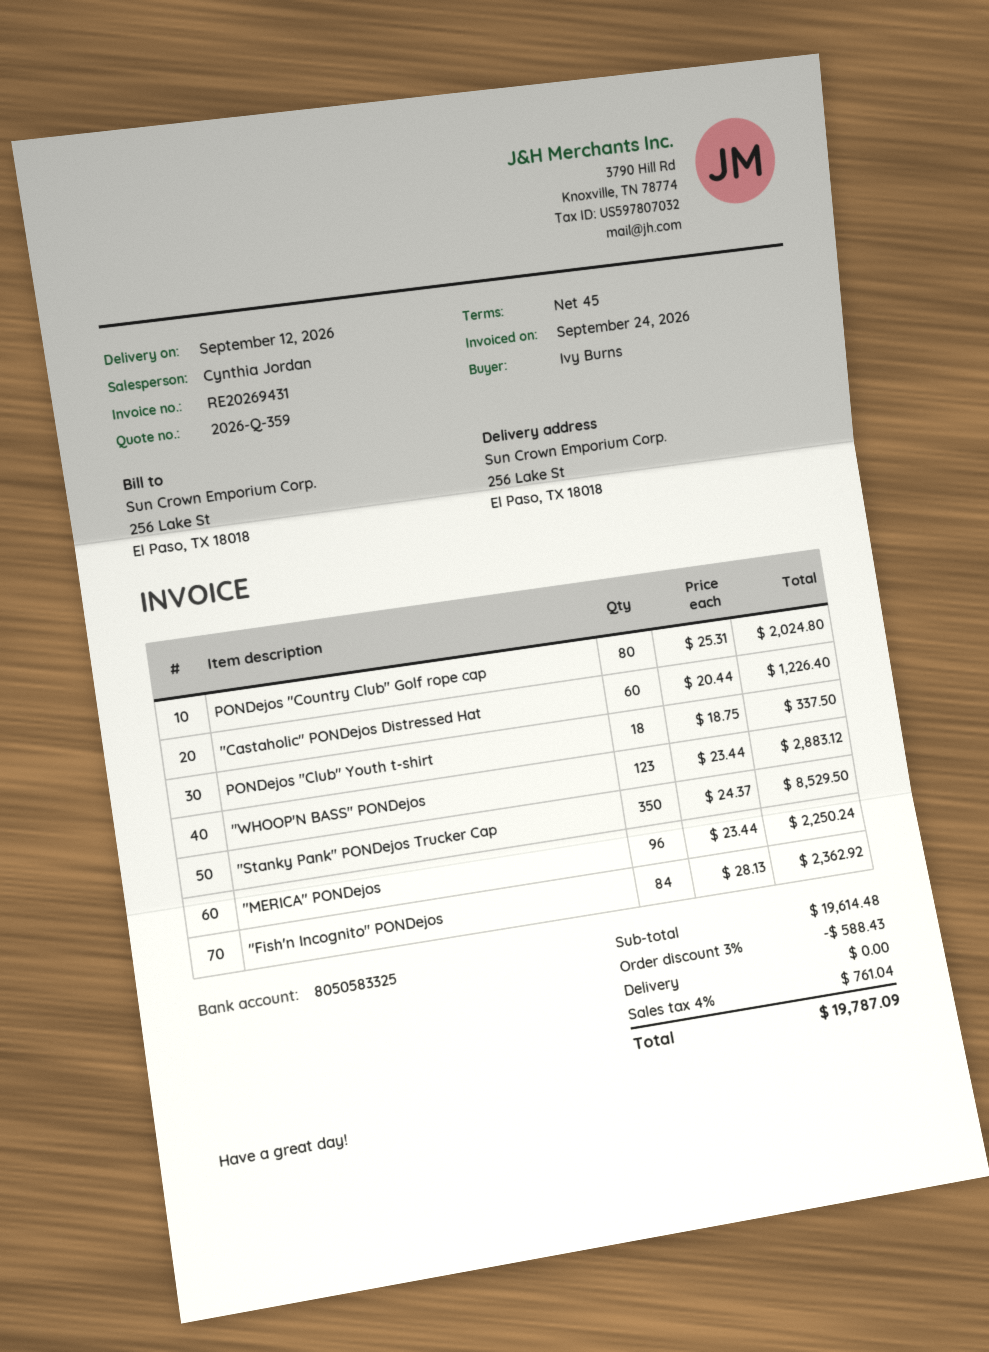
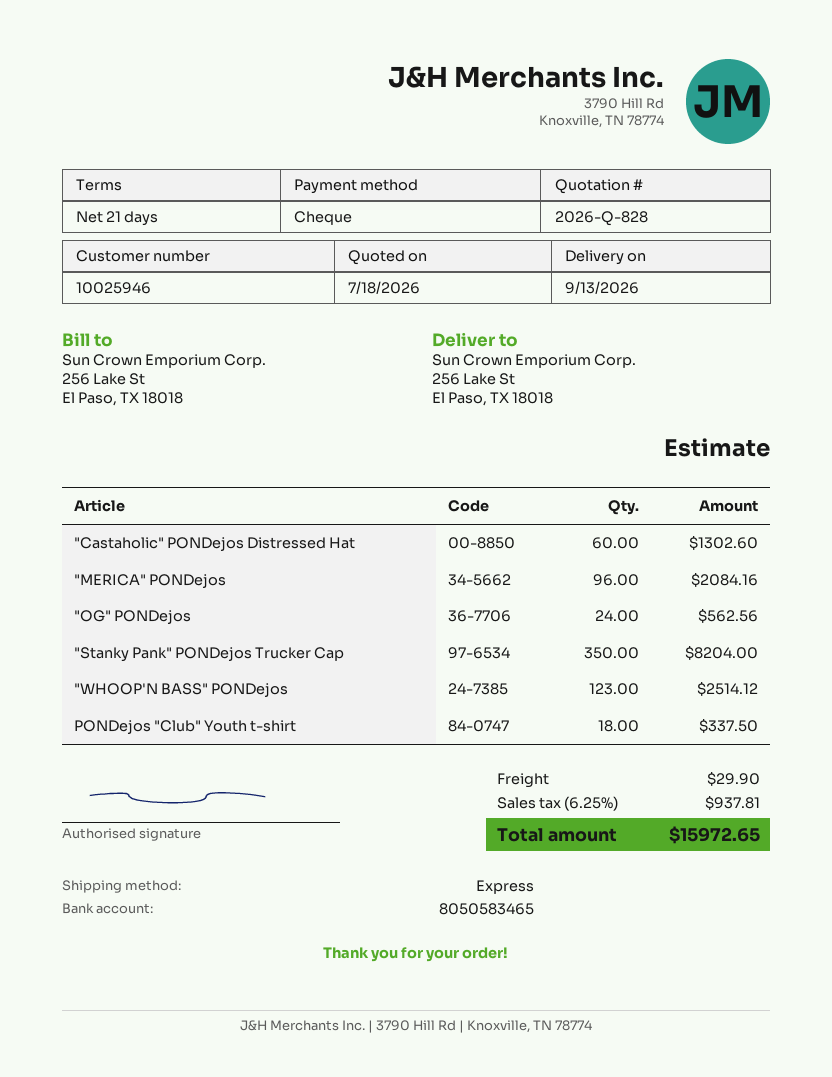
quote number: 2026-Q-359 -> 2026-Q-828
delivery date: 2026-09-12 -> 2026-09-13
payment terms: 45 days -> 21 days
bank account: 8050583325 -> 8050583465
PONDejos "Country Club" Golf rope cap: 80 for 2024.80 -> none
"Castaholic" PONDejos Distressed Hat: 60 for 1226.40 -> 60 for 1302.60
"WHOOP'N BASS" PONDejos: 123 for 2883.12 -> 123 for 2514.12
"Stanky Pank" PONDejos Trucker Cap: 350 for 8529.50 -> 350 for 8204.00
"MERICA" PONDejos: 96 for 2250.24 -> 96 for 2084.16
"Fish'n Incognito" PONDejos: 84 for 2362.92 -> none
"OG" PONDejos: none -> 24 for 562.56
discount: 3% = 588.43 -> none
shipping: 0.00 -> 29.90
tax: 4% = 761.04 -> 6.25% = 937.81
total: 19787.09 -> 15972.65

